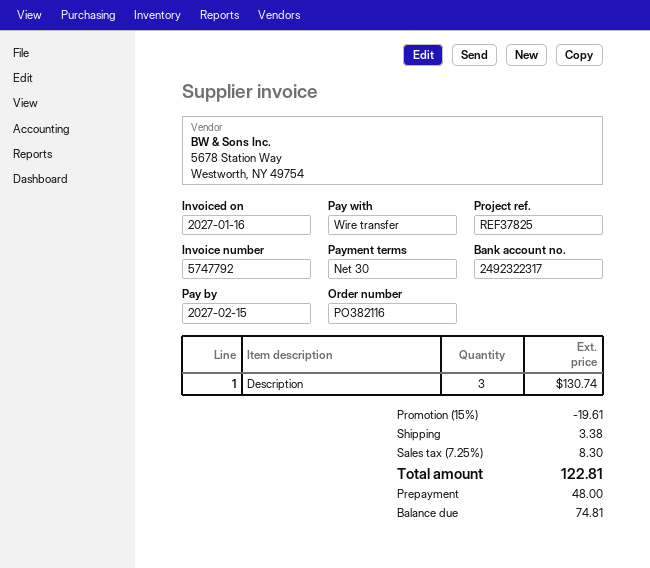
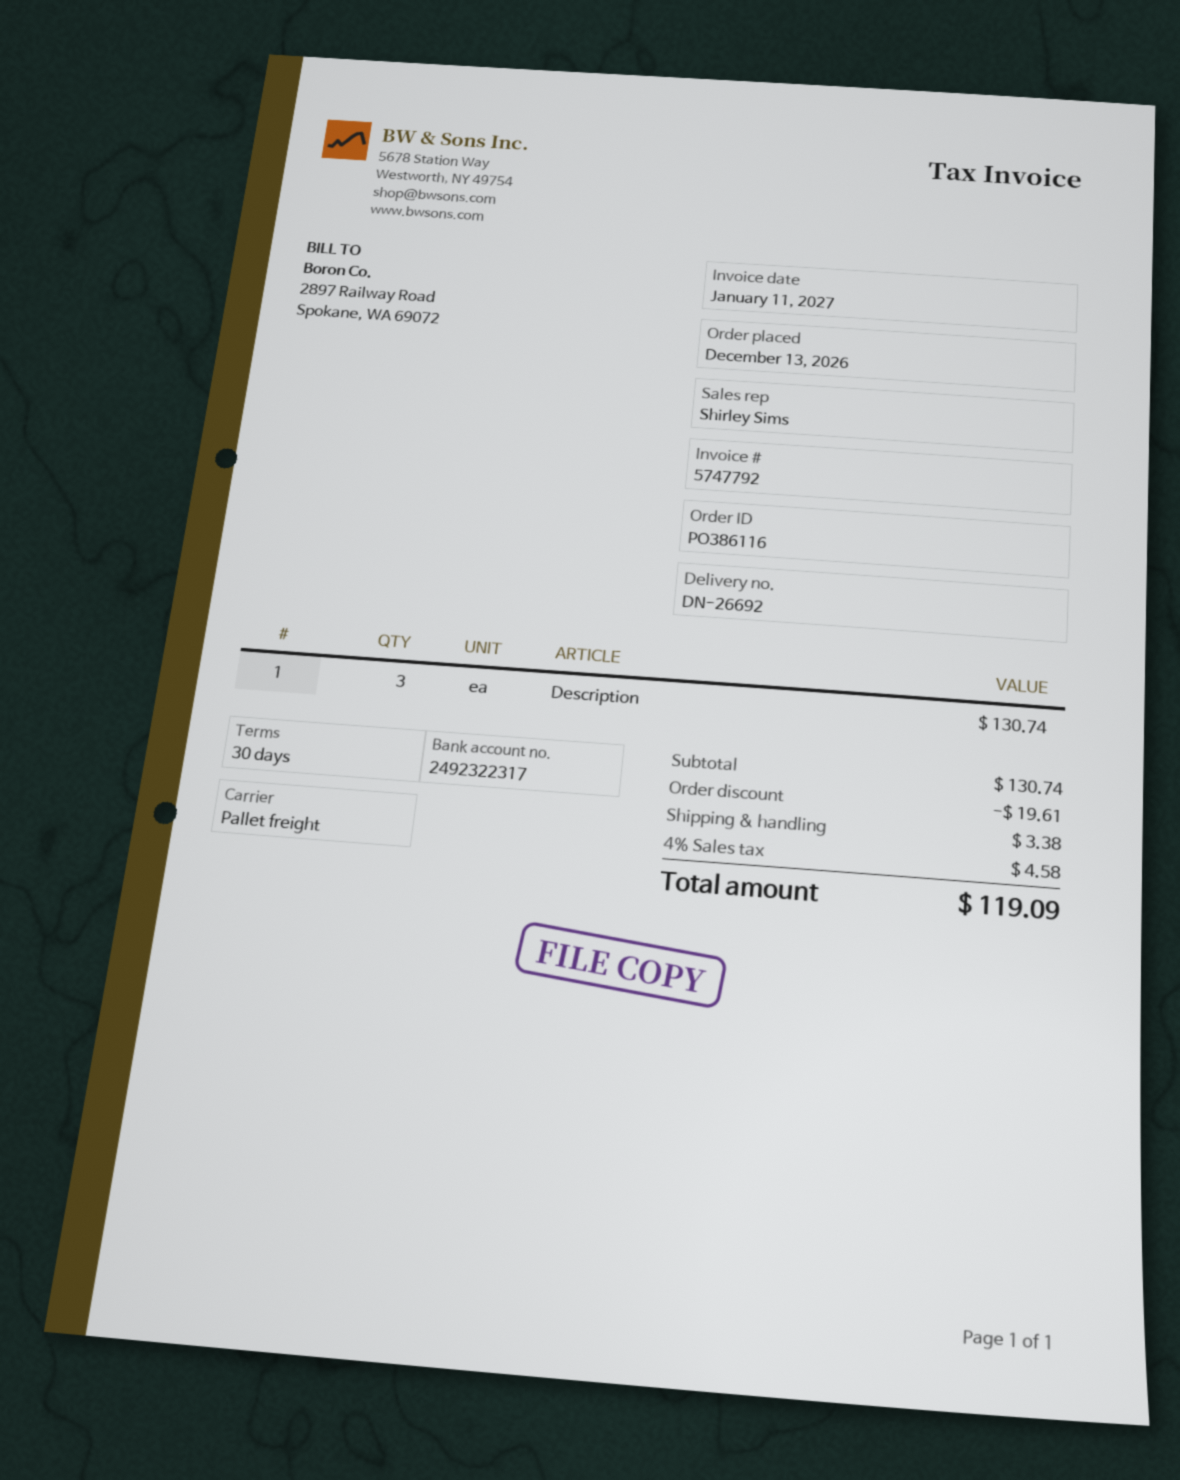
order number: PO382116 -> PO386116
invoice date: 2027-01-16 -> 2027-01-11
tax: 7.25% = 8.30 -> 4% = 4.58
total: 122.81 -> 119.09

